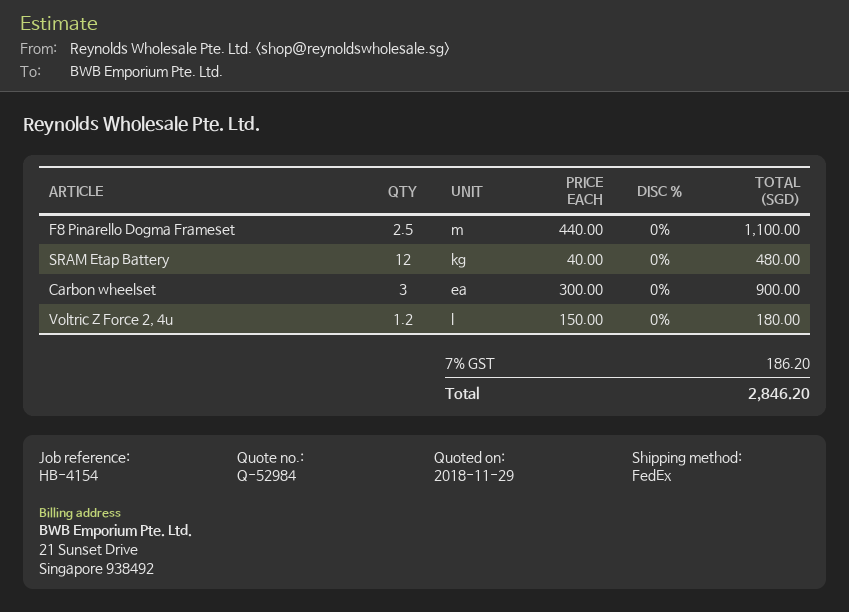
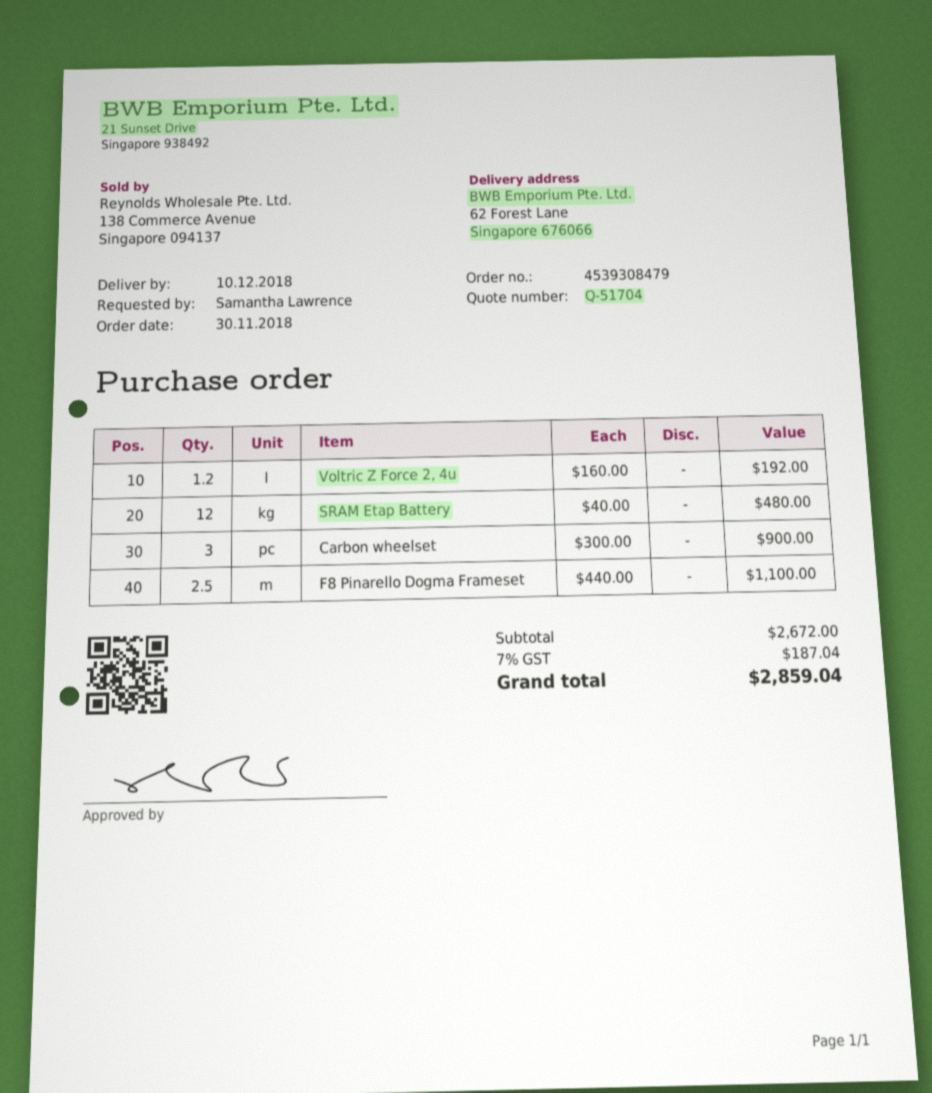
quote number: Q-52984 -> Q-51704
Voltric Z Force 2, 4u: 1.2 x 150.00 = 180.00 -> 1.2 x 160.00 = 192.00
tax: 7% = 186.20 -> 7% = 187.04
total: 2846.20 -> 2859.04

